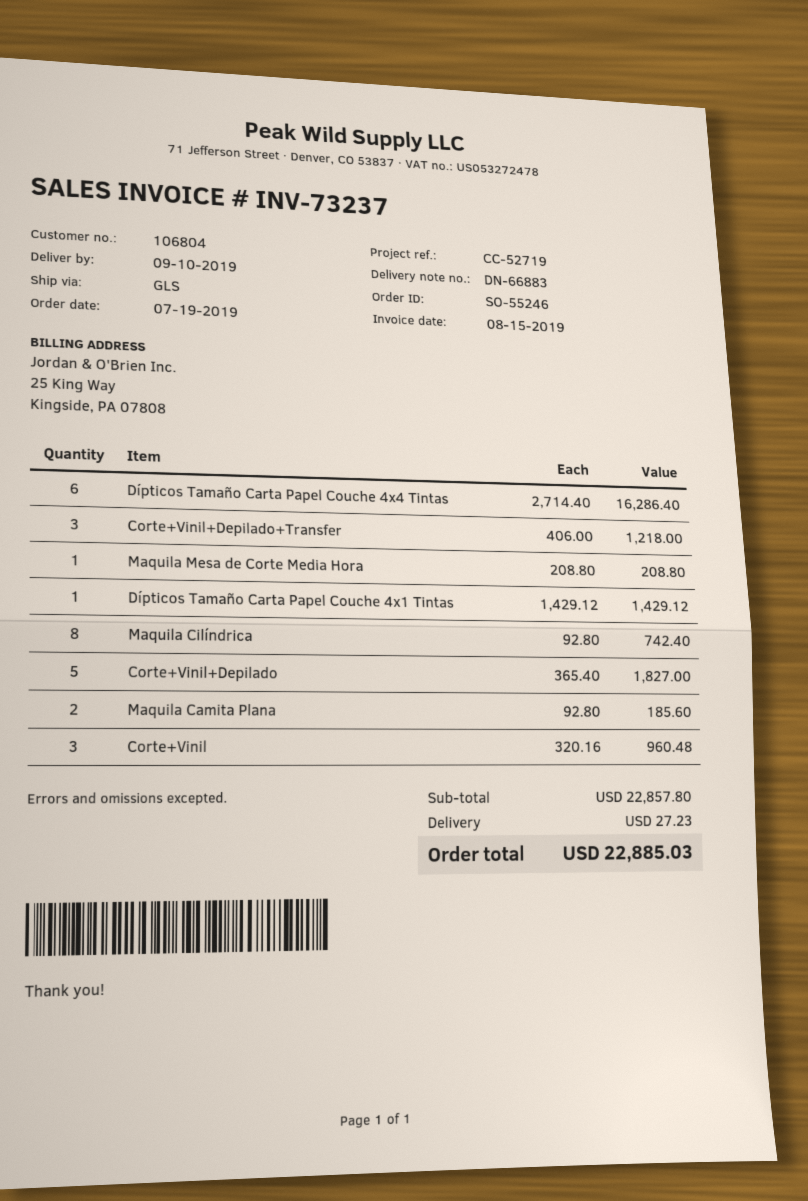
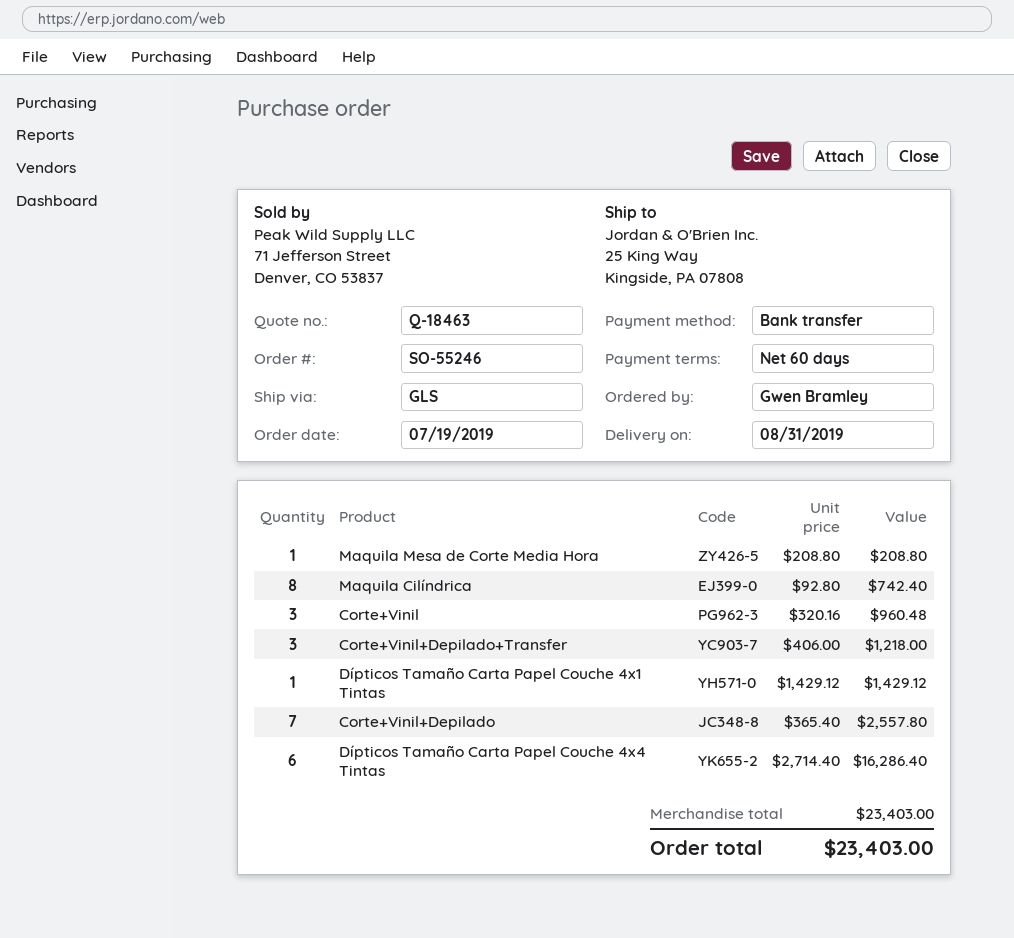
delivery date: 2019-09-10 -> 2019-08-31
Corte+Vinil+Depilado: 5 x 365.40 = 1827.00 -> 7 x 365.40 = 2557.80
Maquila Camita Plana: 2 x 92.80 = 185.60 -> none
subtotal: 22857.80 -> 23403.00
shipping: 27.23 -> none
total: 22885.03 -> 23403.00

